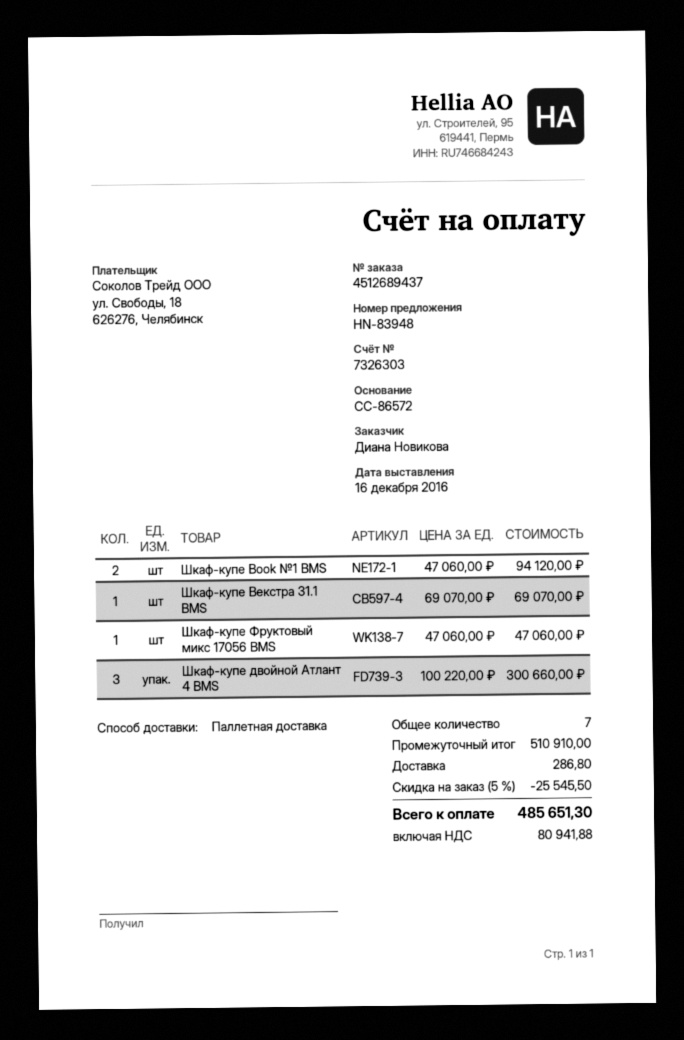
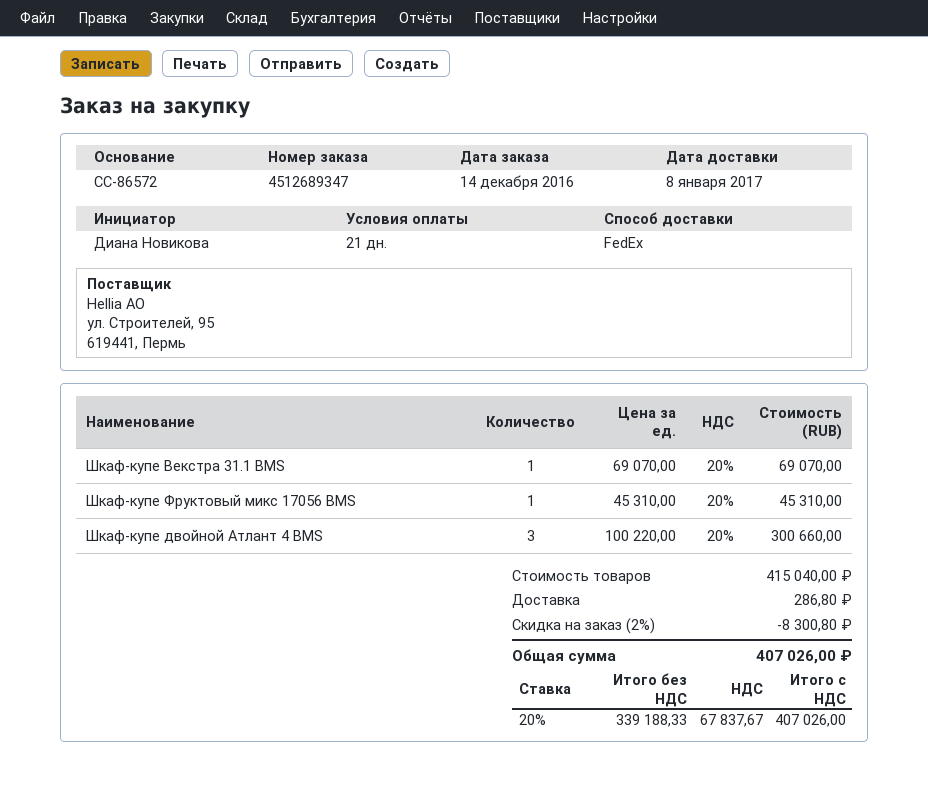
order number: 4512689437 -> 4512689347
shipping method: pallet freight -> FedEx
Шкаф-купе Book №1 BMS: 2 x 47060.00 = 94120.00 -> none
Шкаф-купе Фруктовый микс 17056 BMS: 1 x 47060.00 = 47060.00 -> 1 x 45310.00 = 45310.00
subtotal: 510910.00 -> 415040.00
discount: 5% = 25545.50 -> 2% = 8300.80
tax: 80941.88 -> 67837.67
total: 485651.30 -> 407026.00

